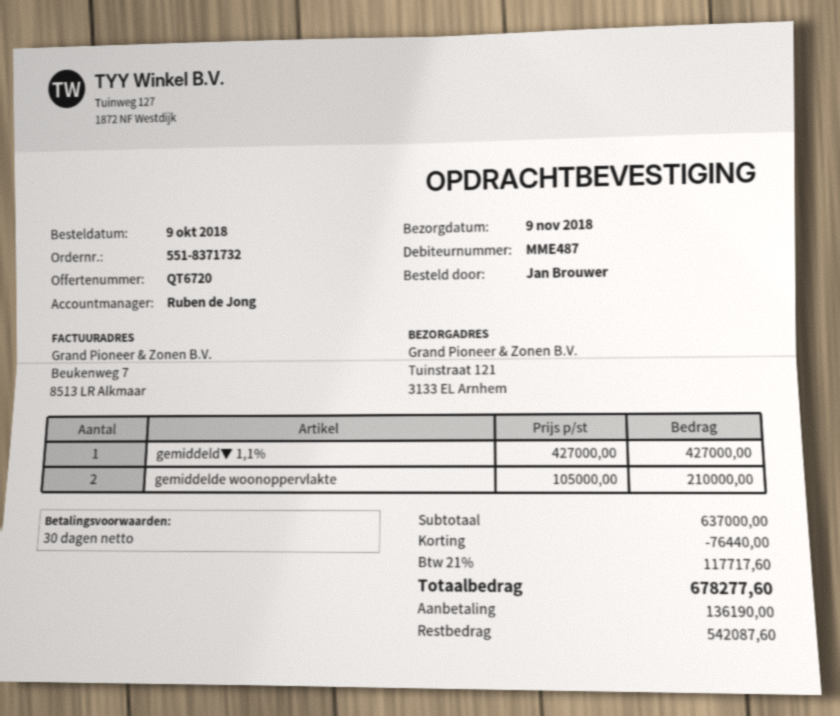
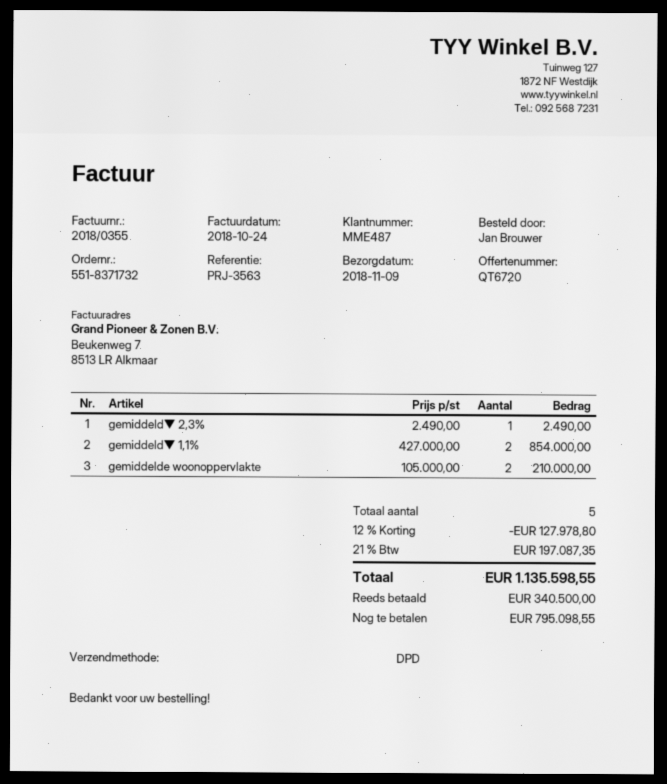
gemiddeld▼ 1,1%: 1 x 427000.00 = 427000.00 -> 2 x 427000.00 = 854000.00
gemiddeld▼ 2,3%: none -> 1 x 2490.00 = 2490.00
discount: 76440.00 -> 127978.80
tax: 21% = 117717.60 -> 21% = 197087.35
total: 678277.60 -> 1135598.55
deposit: 136190.00 -> 340500.00
balance: 542087.60 -> 795098.55

